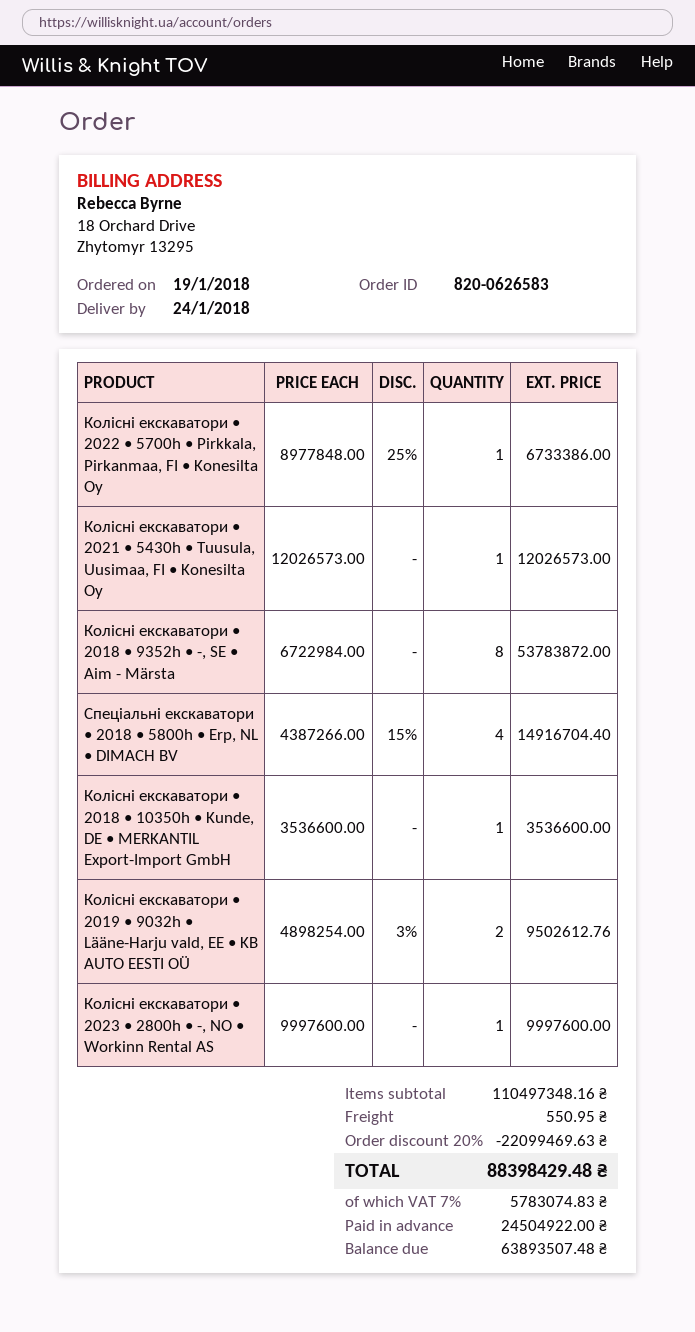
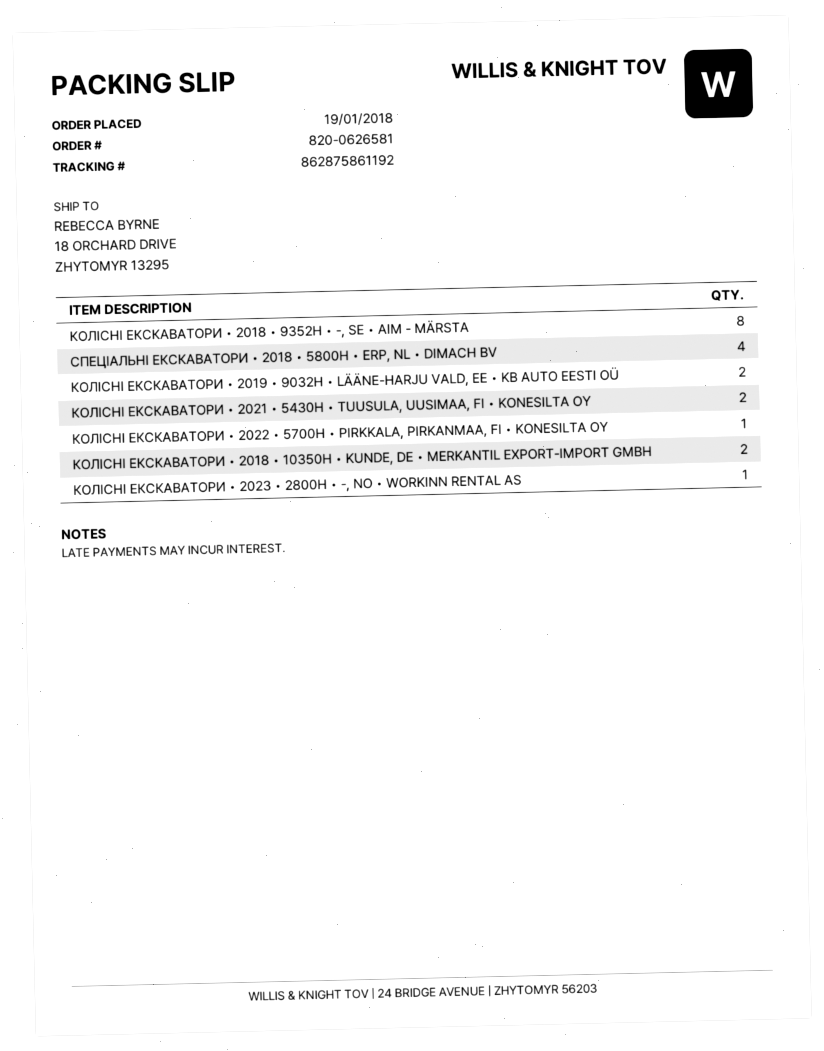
order number: 820-0626583 -> 820-0626581
Колісні екскаватори • 2021 • 5430h • Tuusula, Uusimaa, FI • Konesilta Oy: 1 -> 2
Колісні екскаватори • 2018 • 10350h • Kunde, DE • MERKANTIL Export-Import GmbH: 1 -> 2

